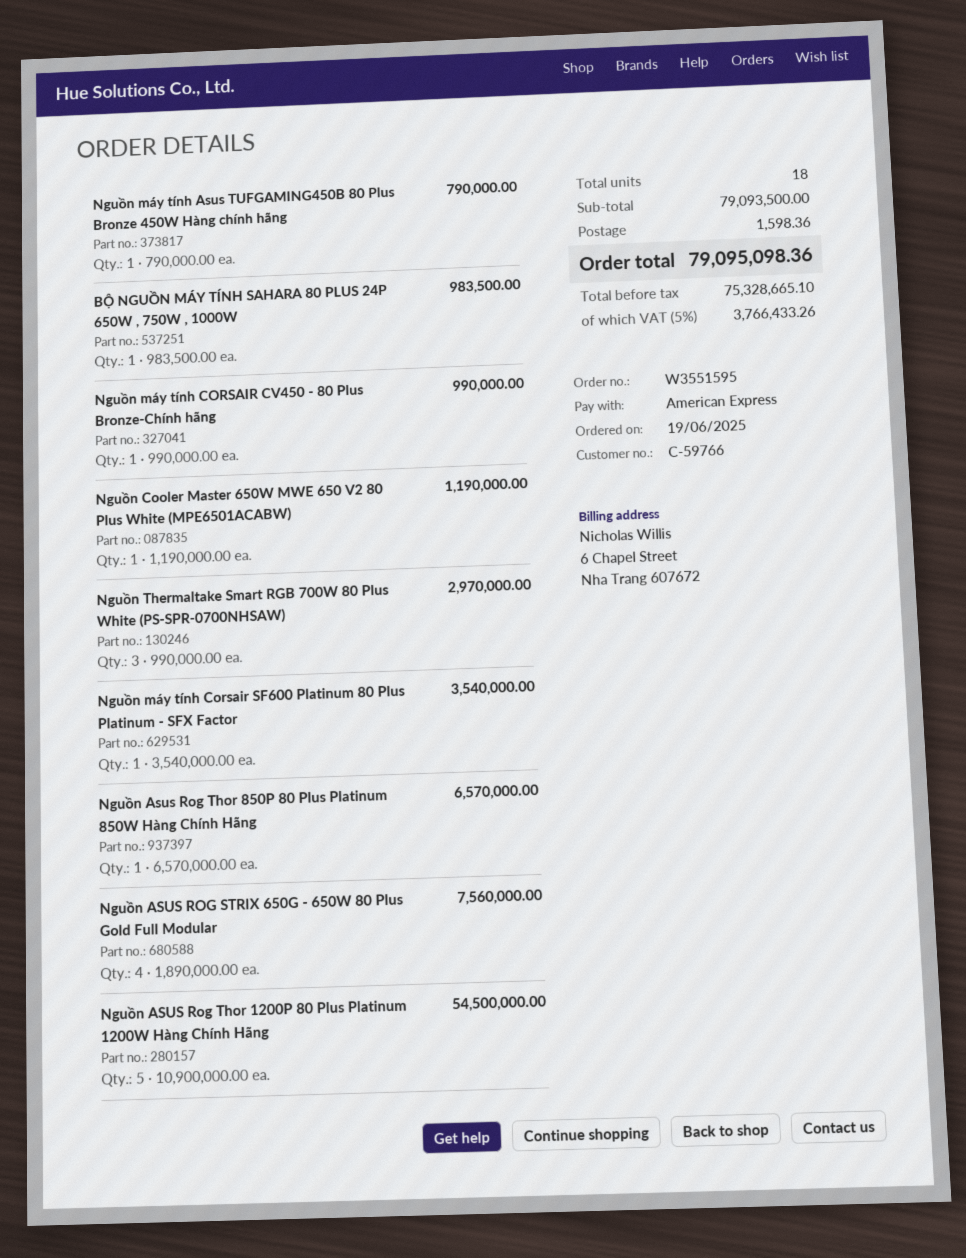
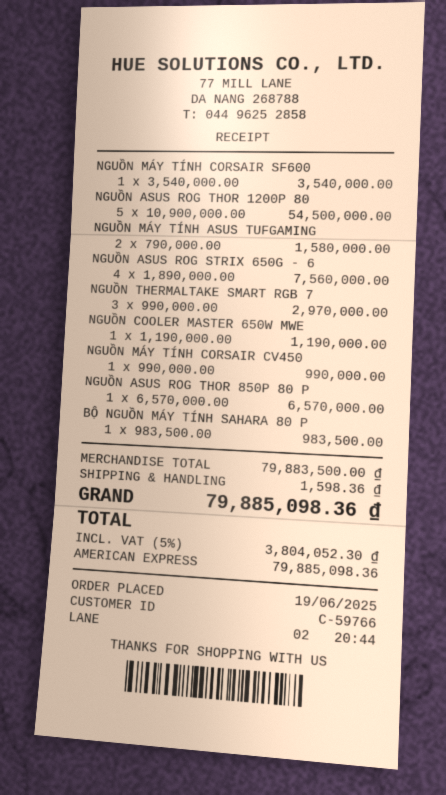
Nguồn máy tính Asus TUFGAMING450B 80 Plus Bronze 450W Hàng chính hãng: 1 x 790000.00 = 790000.00 -> 2 x 790000.00 = 1580000.00
subtotal: 79093500.00 -> 79883500.00
tax: 5% = 3766433.26 -> 5% = 3804052.30
total: 79095098.36 -> 79885098.36

